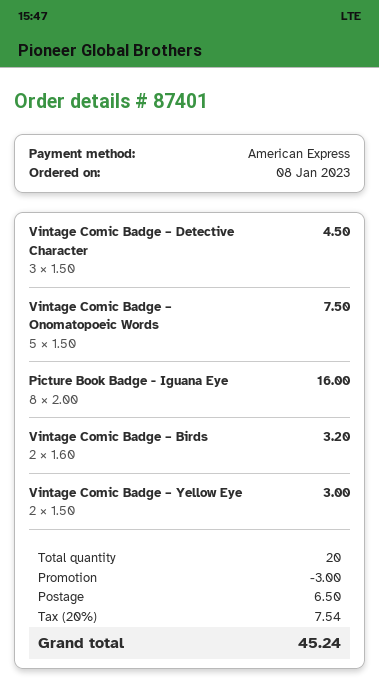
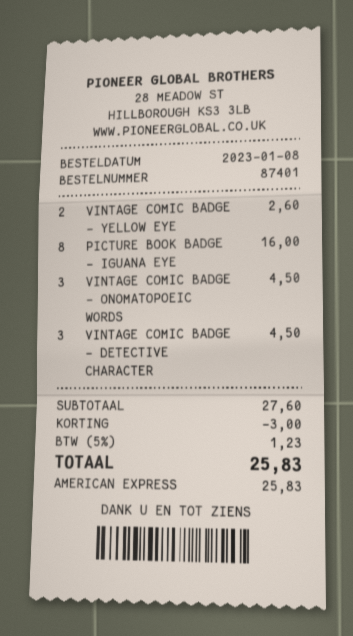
Vintage Comic Badge – Onomatopoeic Words: 5 for 7.50 -> 3 for 4.50
Vintage Comic Badge – Birds: 2 for 3.20 -> none
Vintage Comic Badge – Yellow Eye: 2 for 3.00 -> 2 for 2.60
shipping: 6.50 -> none
tax: 20% = 7.54 -> 5% = 1.23
total: 45.24 -> 25.83

